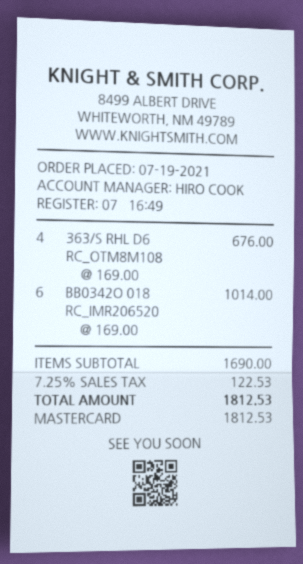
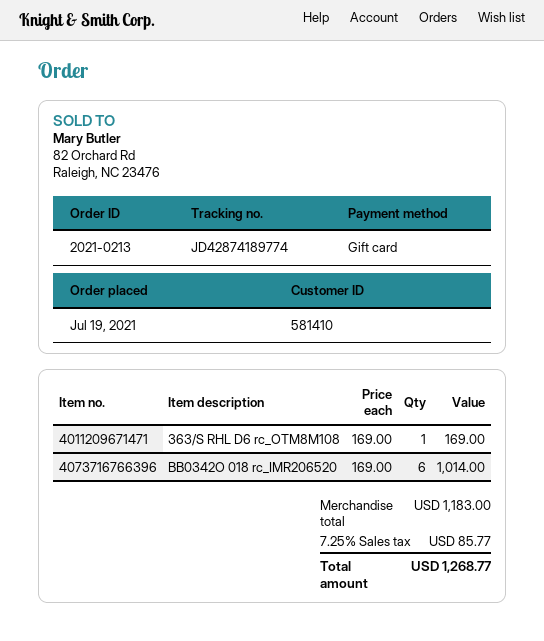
payment method: Mastercard -> gift card
363/S RHL D6 RC_OTM8M108: 4 x 169.00 = 676.00 -> 1 x 169.00 = 169.00
subtotal: 1690.00 -> 1183.00
tax: 7.25% = 122.53 -> 7.25% = 85.77
total: 1812.53 -> 1268.77

